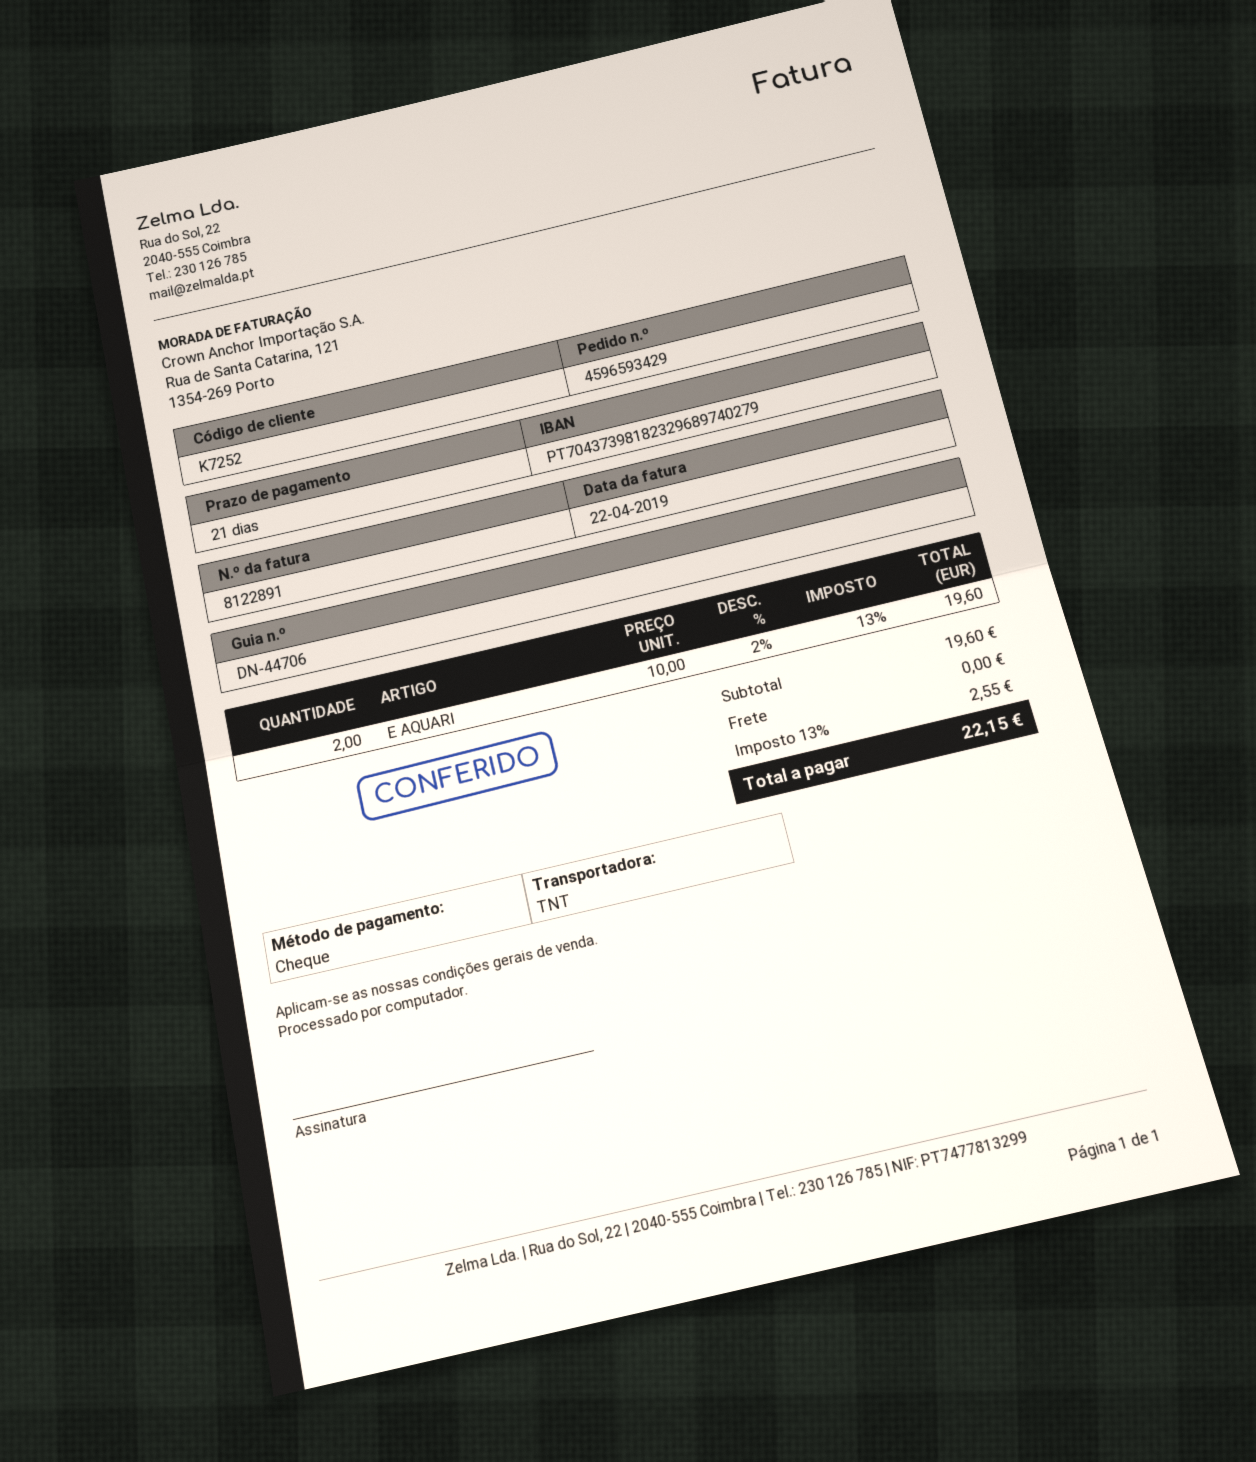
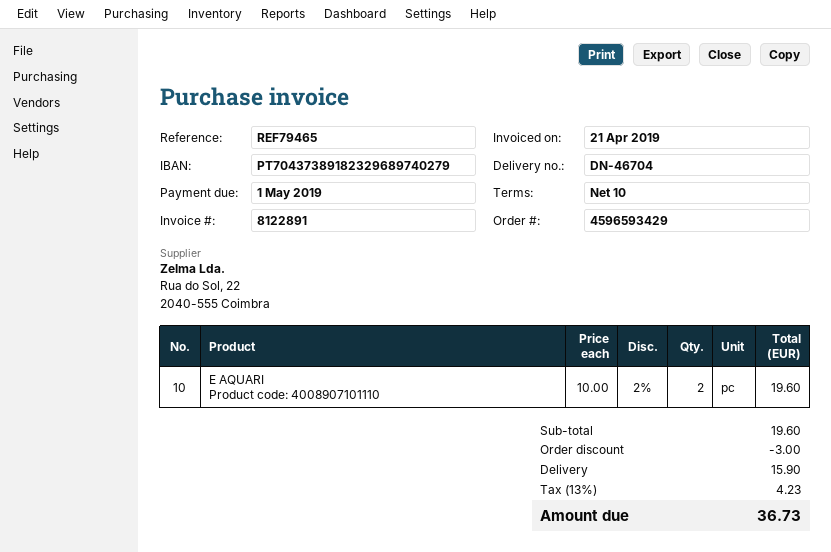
delivery note number: DN-44706 -> DN-46704
invoice date: 2019-04-22 -> 2019-04-21
payment terms: 21 days -> 10 days
bank account: PT70437398182329689740279 -> PT70437389182329689740279
discount: none -> 3.00
shipping: 0.00 -> 15.90
tax: 13% = 2.55 -> 13% = 4.23
total: 22.15 -> 36.73

